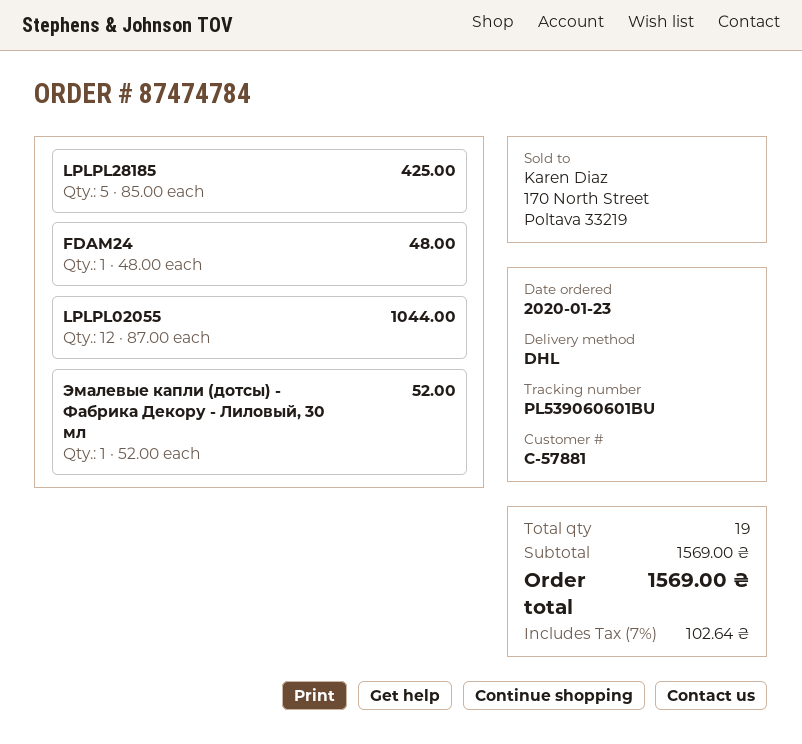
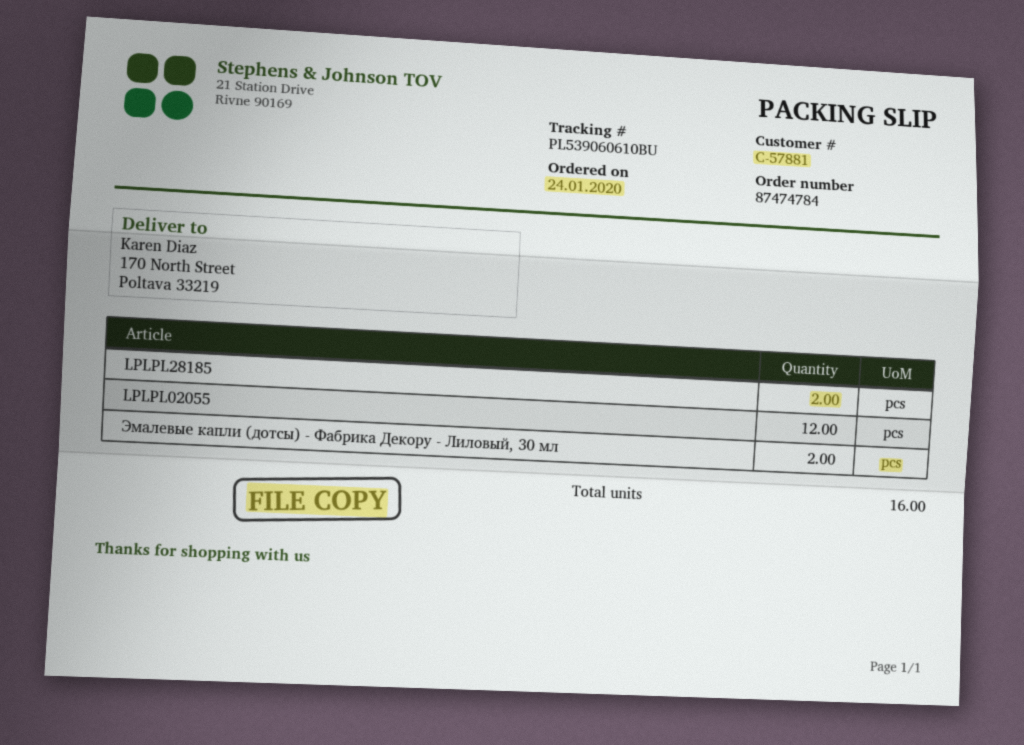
order date: 2020-01-23 -> 2020-01-24
tracking number: PL539060601BU -> PL539060610BU
LPLPL28185: 5 -> 2
FDAM24: 1 -> none
Эмалевые капли (дотсы) - Фабрика Декору - Лиловый, 30 мл: 1 -> 2
total quantity: 19 -> 16

